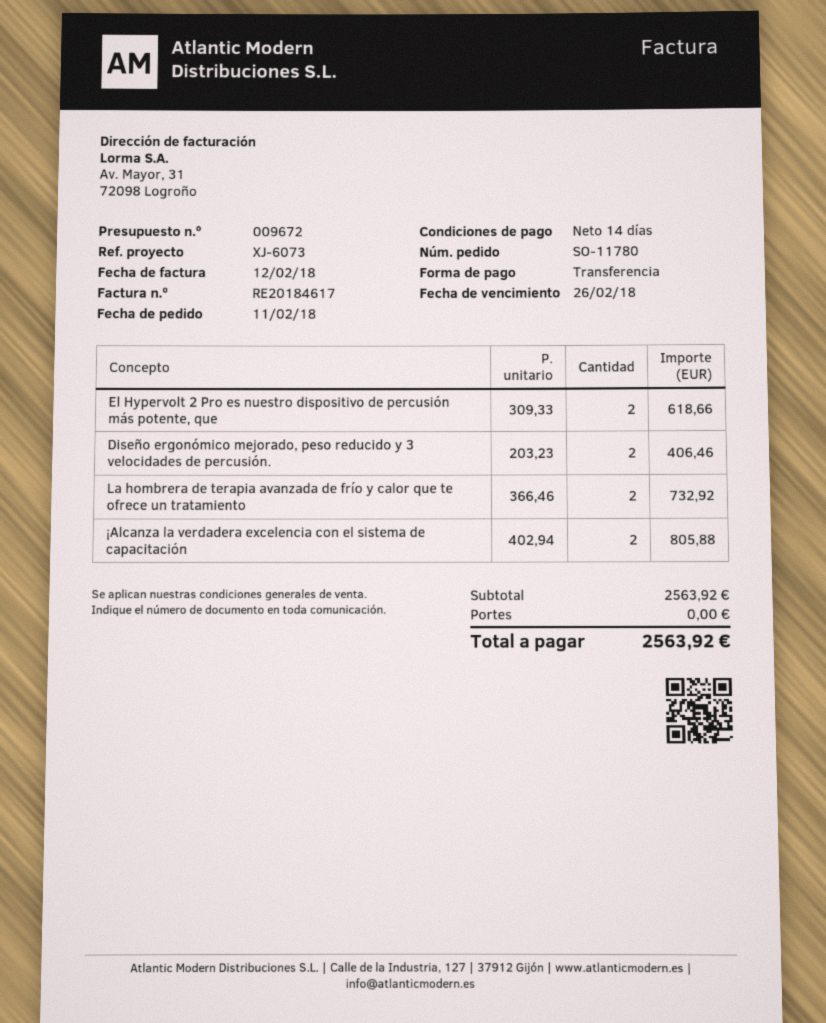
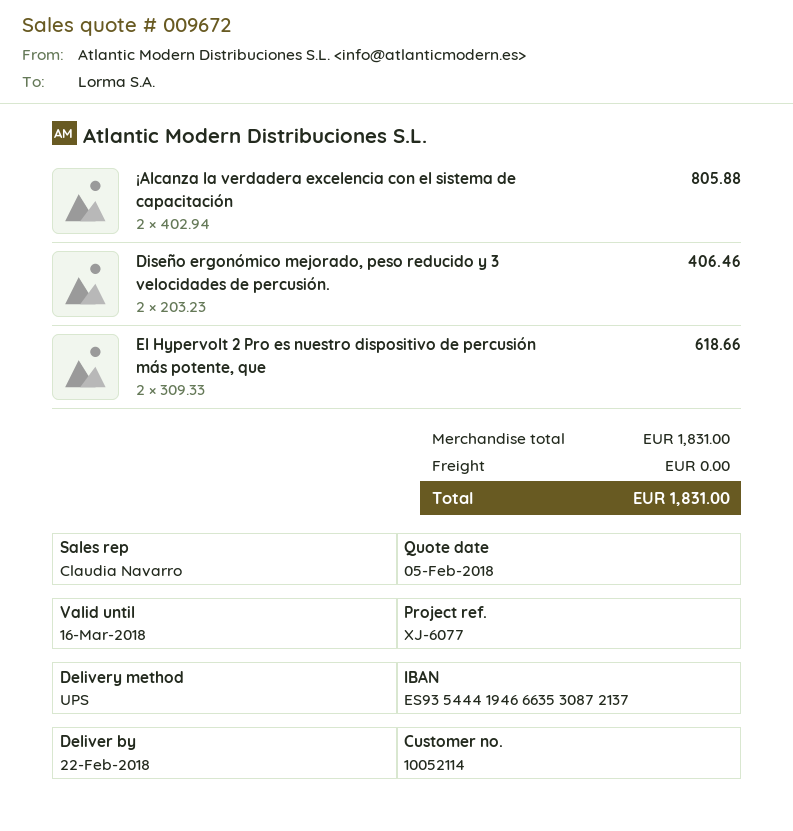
reference: XJ-6073 -> XJ-6077
La hombrera de terapia avanzada de frío y calor que te ofrece un tratamiento: 2 x 366.46 = 732.92 -> none
subtotal: 2563.92 -> 1831.00
total: 2563.92 -> 1831.00

